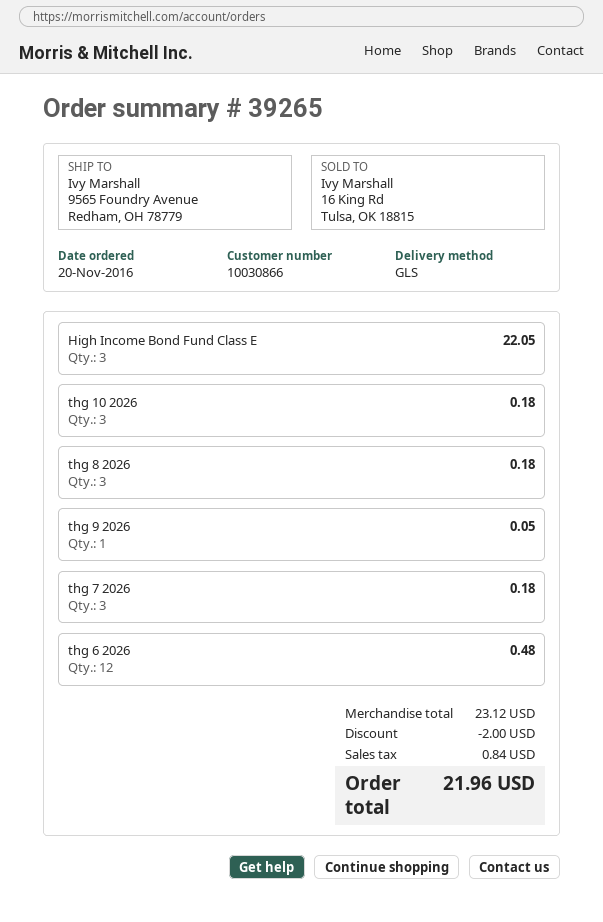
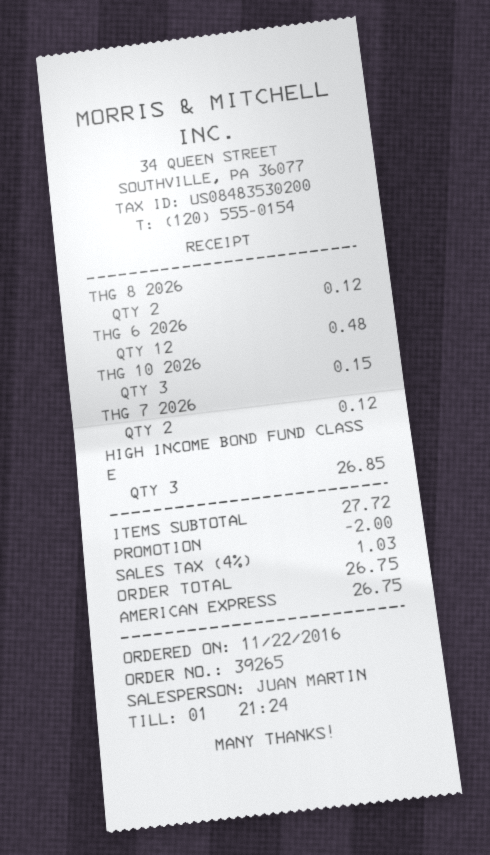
order date: 2016-11-20 -> 2016-11-22
High Income Bond Fund Class E: 3 for 22.05 -> 3 for 26.85
thg 10 2026: 3 for 0.18 -> 3 for 0.15
thg 8 2026: 3 for 0.18 -> 2 for 0.12
thg 9 2026: 1 for 0.05 -> none
thg 7 2026: 3 for 0.18 -> 2 for 0.12
subtotal: 23.12 -> 27.72
tax: 0.84 -> 1.03
total: 21.96 -> 26.75

